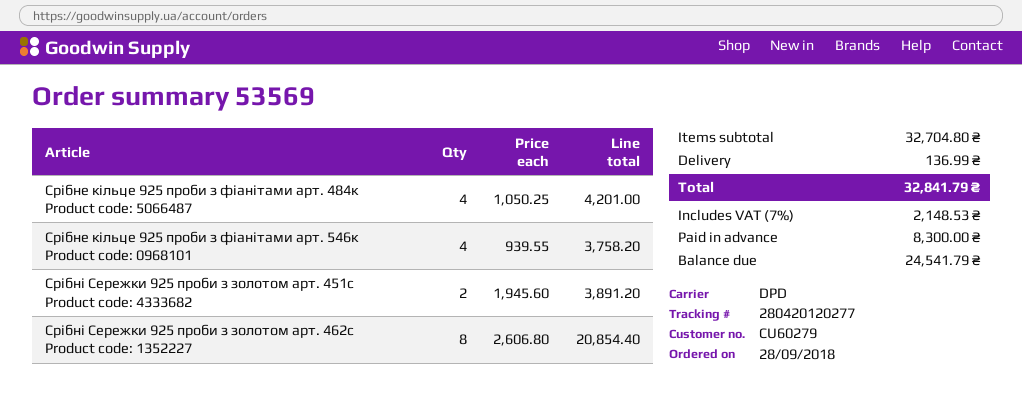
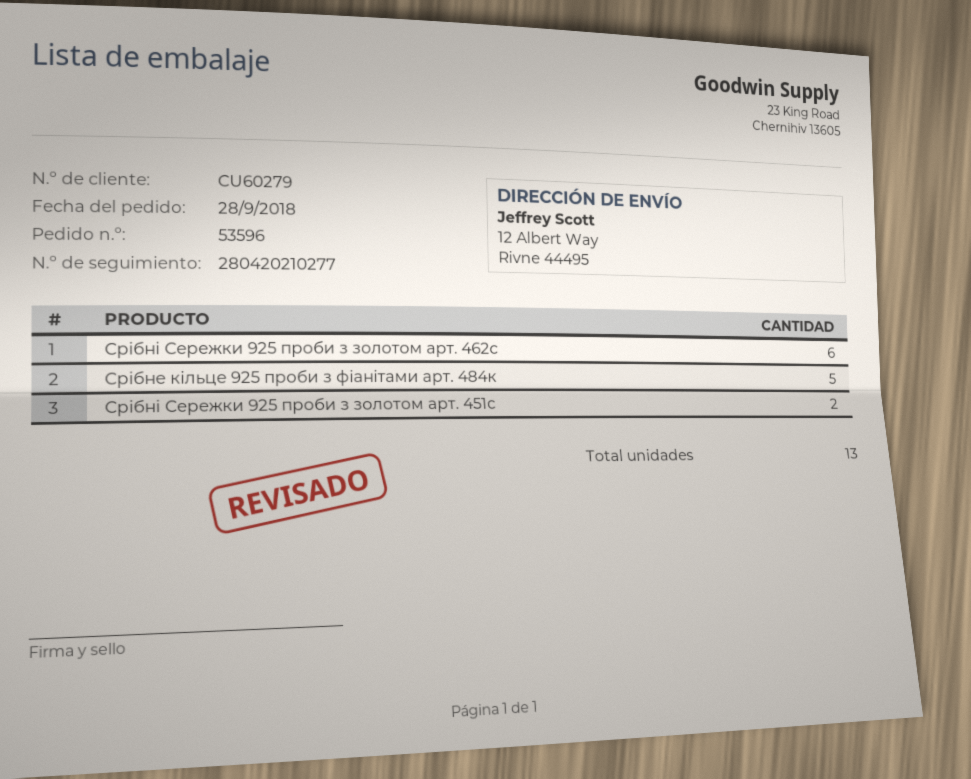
order number: 53569 -> 53596
tracking number: 280420120277 -> 280420210277
Срібне кільце 925 проби з фіанітами арт. 484к: 4 -> 5
Срібне кільце 925 проби з фіанітами арт. 546к: 4 -> none
Срібні Сережки 925 проби з золотом арт. 462с: 8 -> 6

